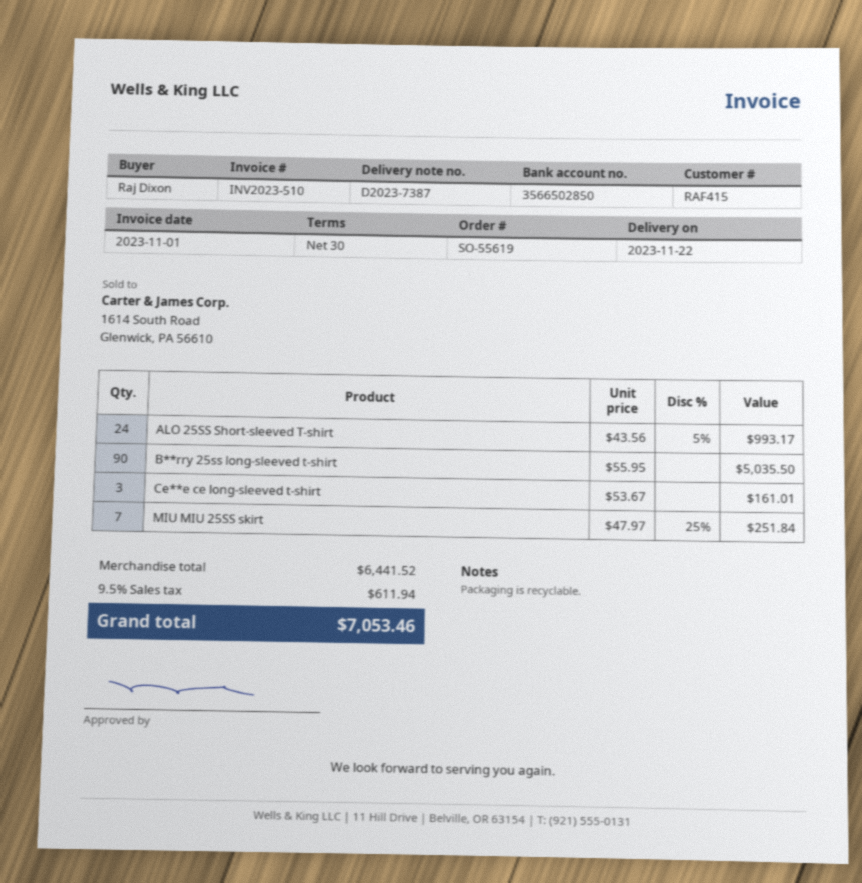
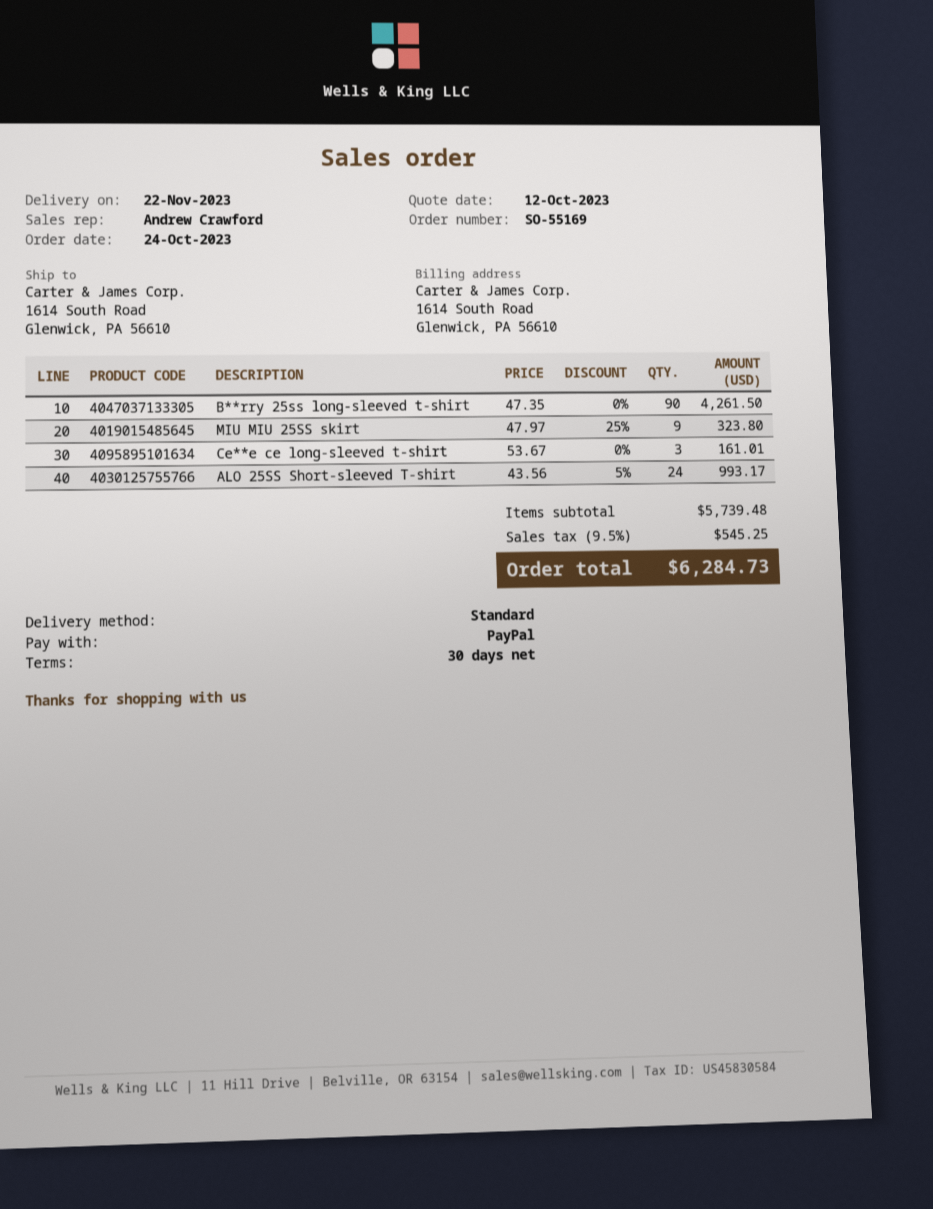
order number: SO-55619 -> SO-55169
B**rry 25ss long-sleeved t-shirt: 90 x 55.95 = 5035.50 -> 90 x 47.35 = 4261.50
MIU MIU 25SS skirt: 7 x 47.97 - 25% = 251.84 -> 9 x 47.97 - 25% = 323.80
subtotal: 6441.52 -> 5739.48
tax: 9.5% = 611.94 -> 9.5% = 545.25
total: 7053.46 -> 6284.73

